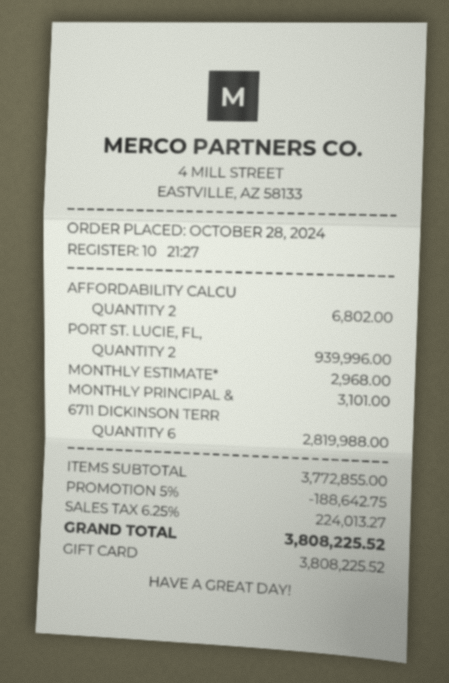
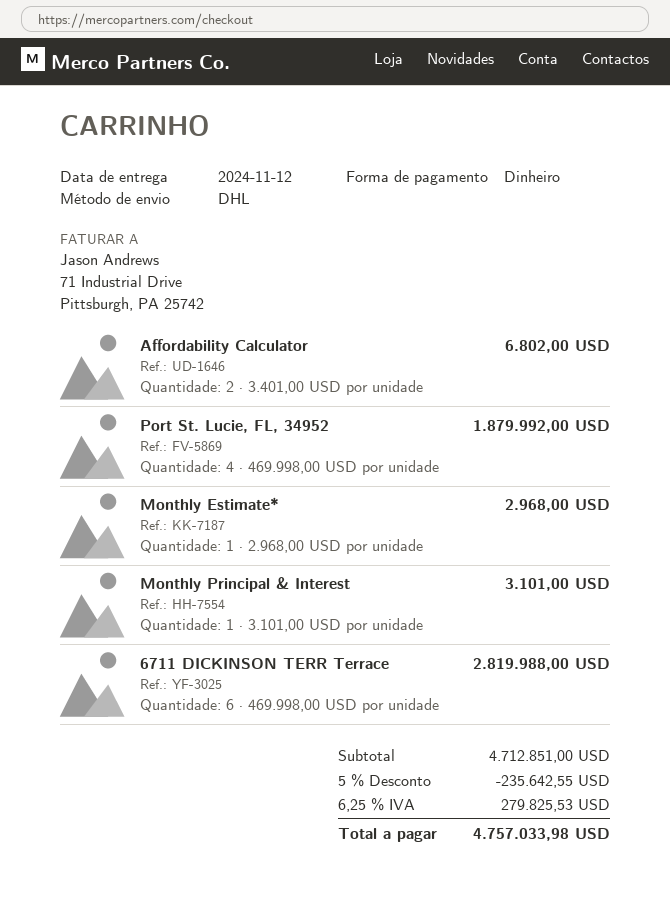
payment method: gift card -> cash
PORT ST. LUCIE, FL,: 2 for 939996.00 -> 4 for 1879992.00
subtotal: 3772855.00 -> 4712851.00
discount: 5% = 188642.75 -> 5% = 235642.55
tax: 6.25% = 224013.27 -> 6.25% = 279825.53
total: 3808225.52 -> 4757033.98

